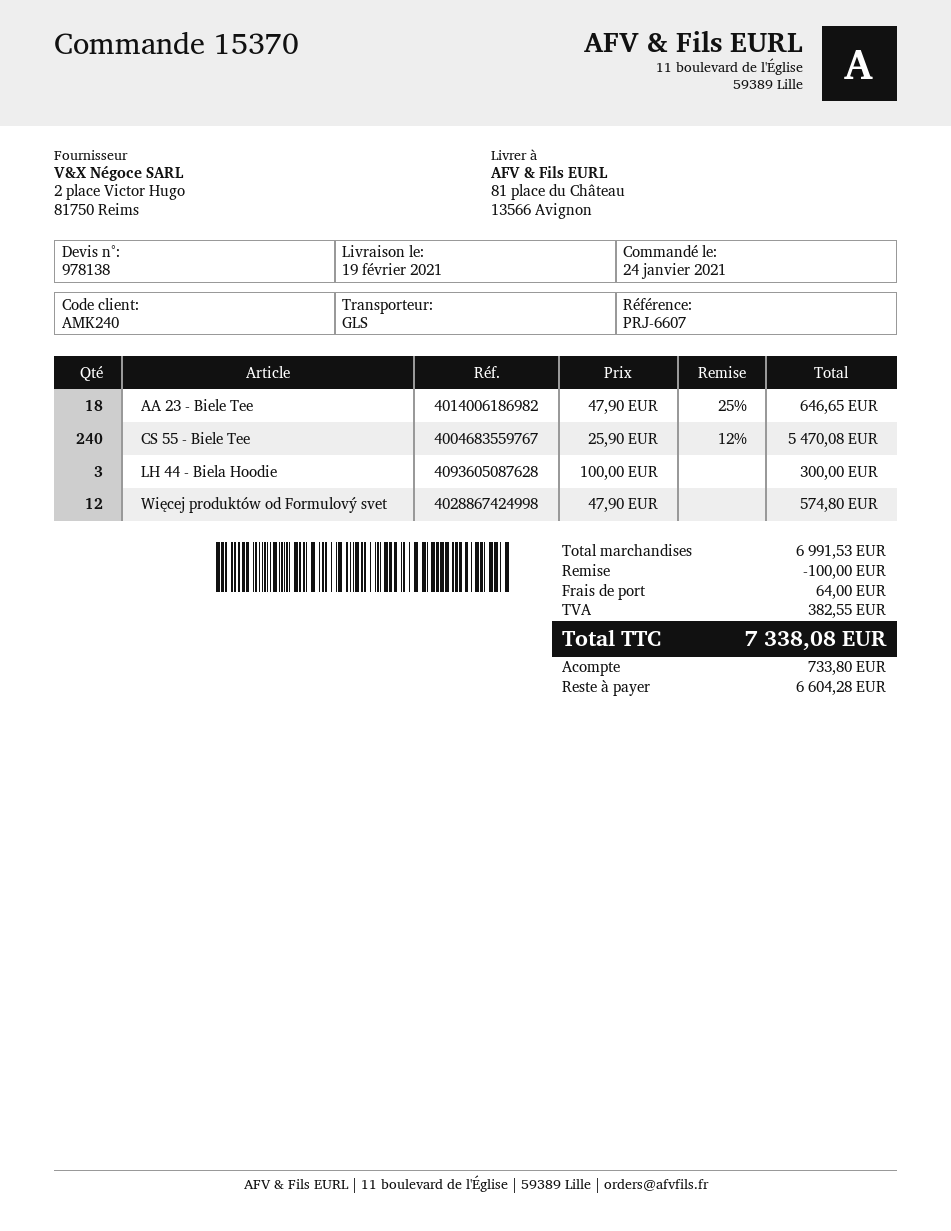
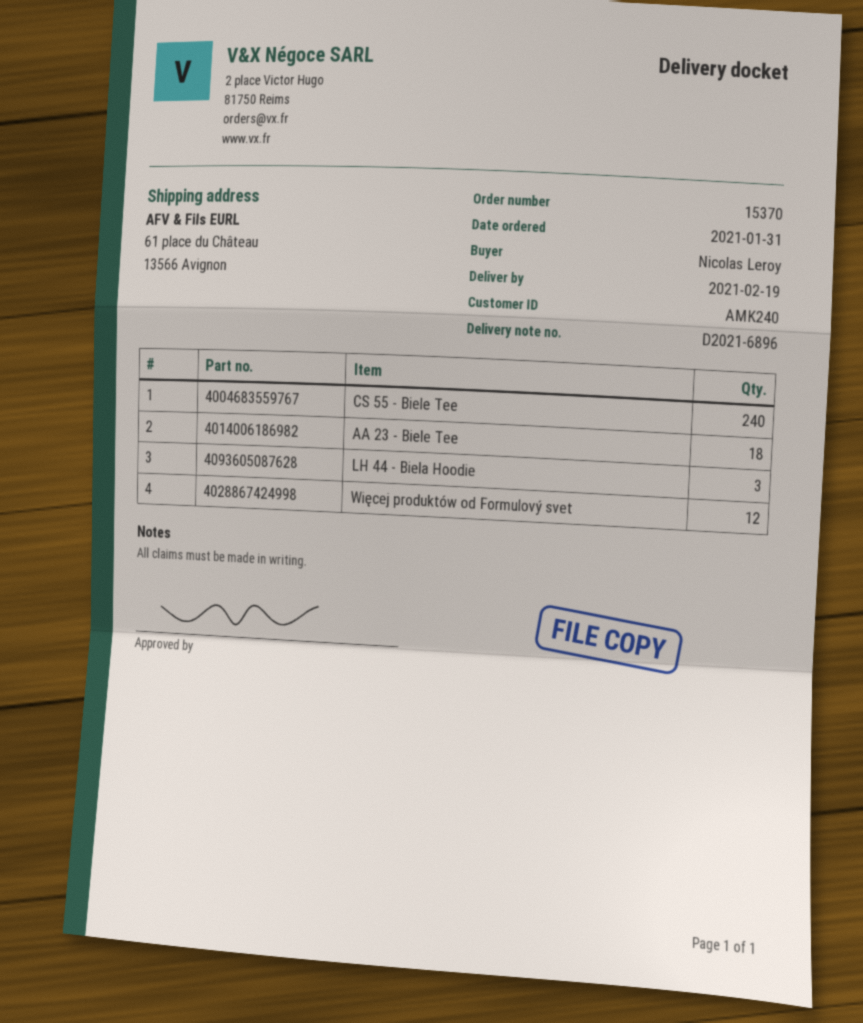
order date: 2021-01-24 -> 2021-01-31
ship to: 81 place du Château, 13566 Avignon -> 61 place du Château, 13566 Avignon

